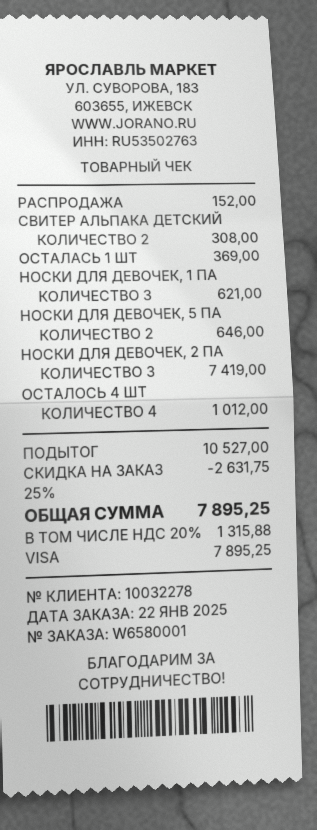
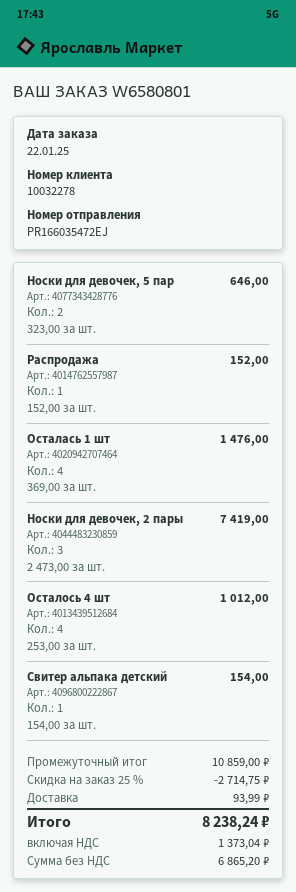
order number: W6580001 -> W6580801
СВИТЕР АЛЬПАКА ДЕТСКИЙ: 2 for 308.00 -> 1 for 154.00
ОСТАЛАСЬ 1 ШТ: 1 for 369.00 -> 4 for 1476.00
НОСКИ ДЛЯ ДЕВОЧЕК, 1 ПА: 3 for 621.00 -> none
subtotal: 10527.00 -> 10859.00
discount: 25% = 2631.75 -> 25% = 2714.75
shipping: none -> 93.99
tax: 1315.88 -> 1373.04
total: 7895.25 -> 8238.24

